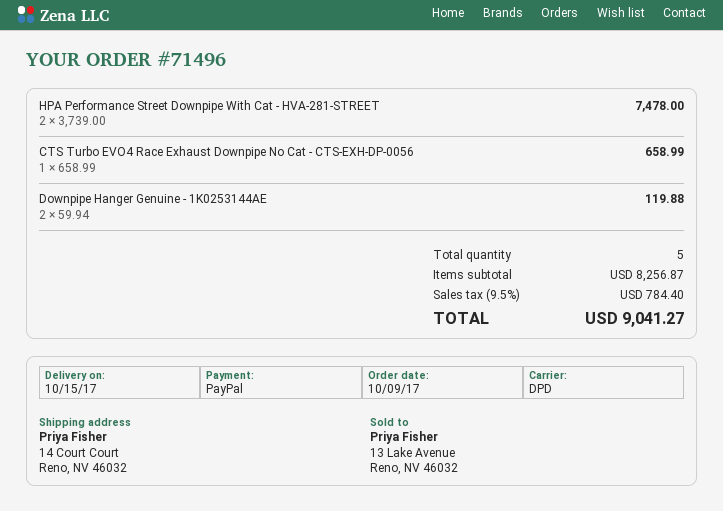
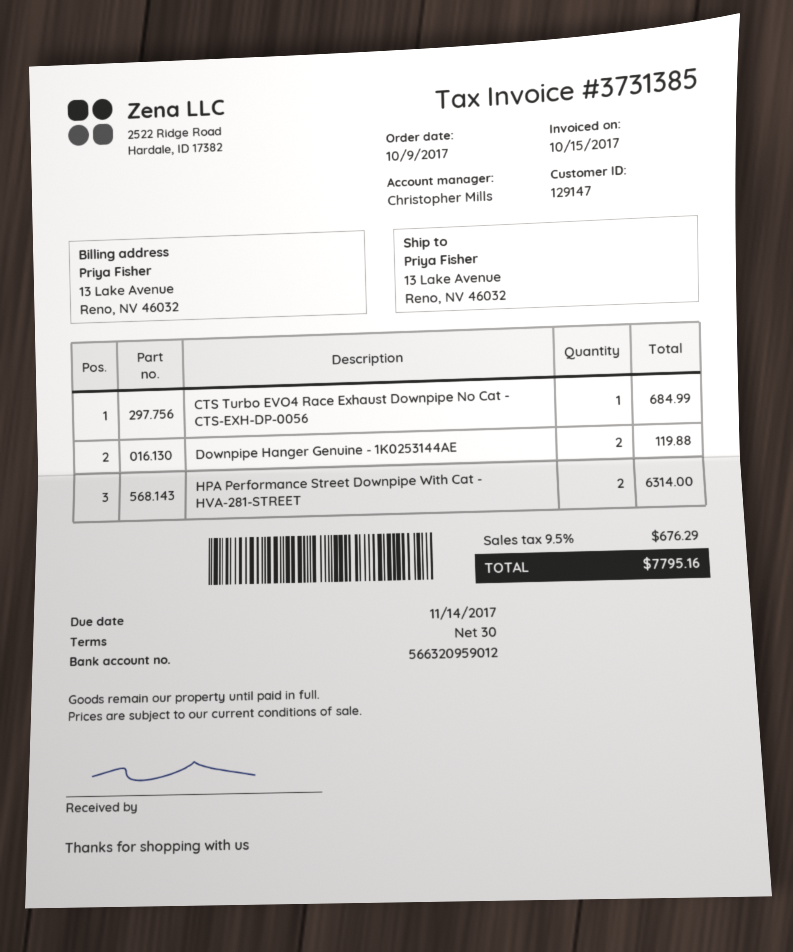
ship to: 14 Court Court, Reno, NV 46032 -> 13 Lake Avenue, Reno, NV 46032
HPA Performance Street Downpipe With Cat - HVA-281-STREET: 2 for 7478.00 -> 2 for 6314.00
CTS Turbo EVO4 Race Exhaust Downpipe No Cat - CTS-EXH-DP-0056: 1 for 658.99 -> 1 for 684.99
tax: 9.5% = 784.40 -> 9.5% = 676.29
total: 9041.27 -> 7795.16

